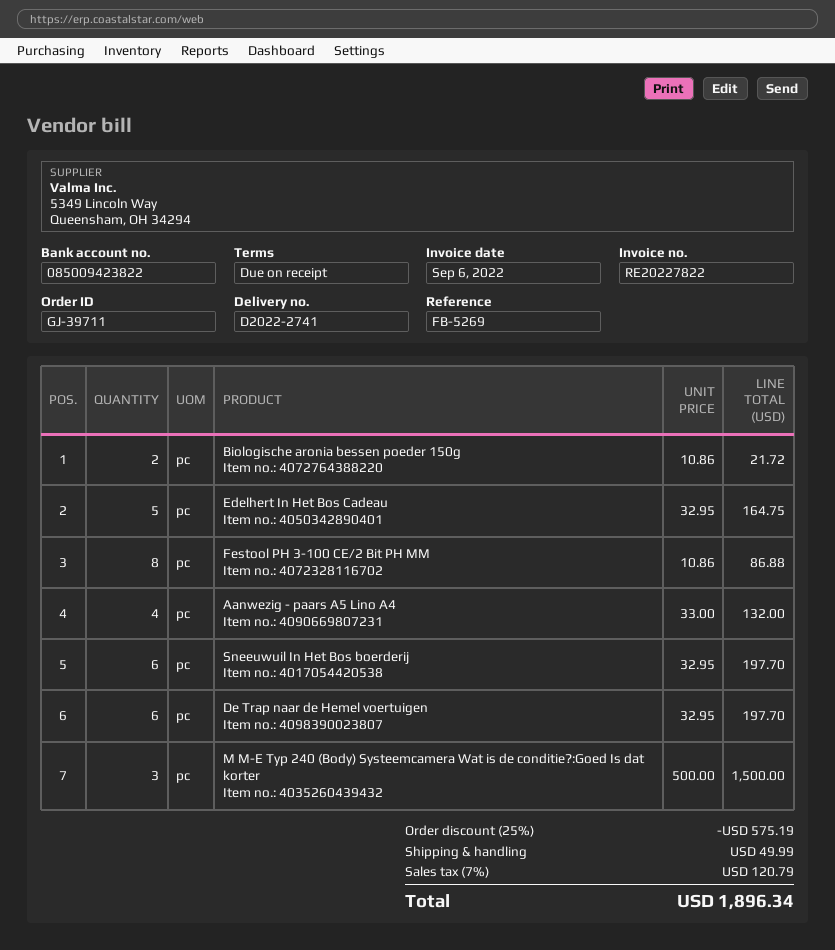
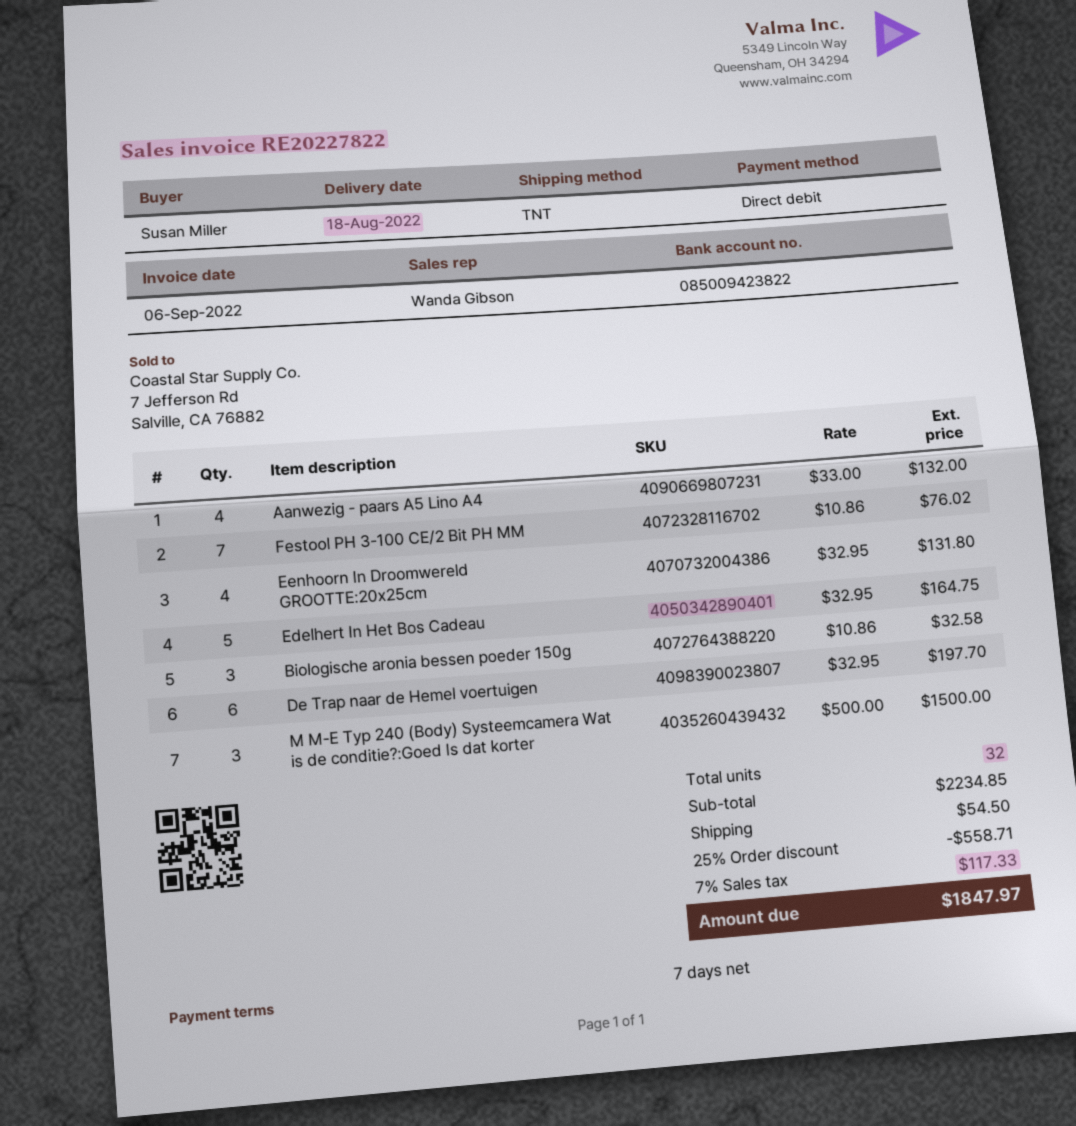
payment terms: on receipt -> 7 days
Biologische aronia bessen poeder 150g: 2 x 10.86 = 21.72 -> 3 x 10.86 = 32.58
Festool PH 3-100 CE/2 Bit PH MM: 8 x 10.86 = 86.88 -> 7 x 10.86 = 76.02
Sneeuwuil In Het Bos boerderij: 6 x 32.95 = 197.70 -> none
Eenhoorn In Droomwereld GROOTTE:20x25cm: none -> 4 x 32.95 = 131.80
discount: 25% = 575.19 -> 25% = 558.71
shipping: 49.99 -> 54.50
tax: 7% = 120.79 -> 7% = 117.33
total: 1896.34 -> 1847.97

